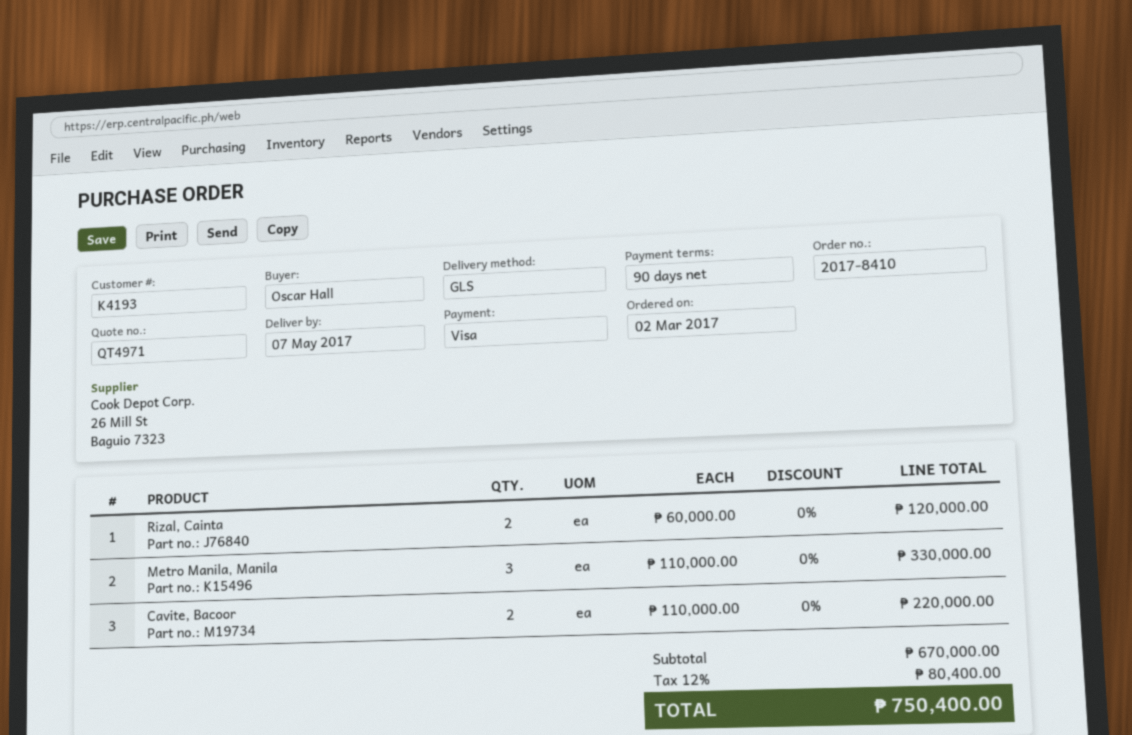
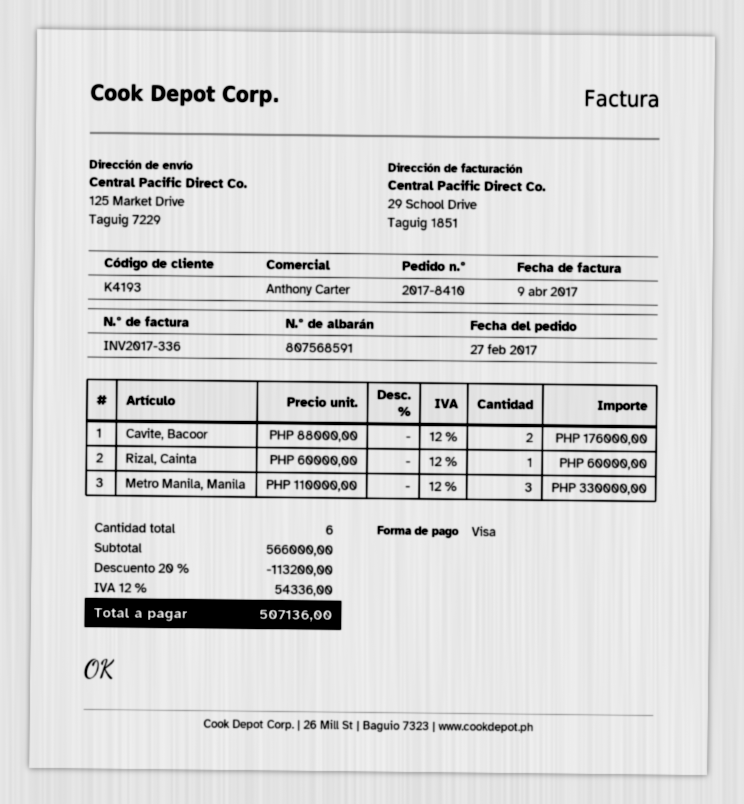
order date: 2017-03-02 -> 2017-02-27
Rizal, Cainta: 2 x 60000.00 = 120000.00 -> 1 x 60000.00 = 60000.00
Cavite, Bacoor: 2 x 110000.00 = 220000.00 -> 2 x 88000.00 = 176000.00
subtotal: 670000.00 -> 566000.00
discount: none -> 20% = 113200.00
tax: 12% = 80400.00 -> 12% = 54336.00
total: 750400.00 -> 507136.00

